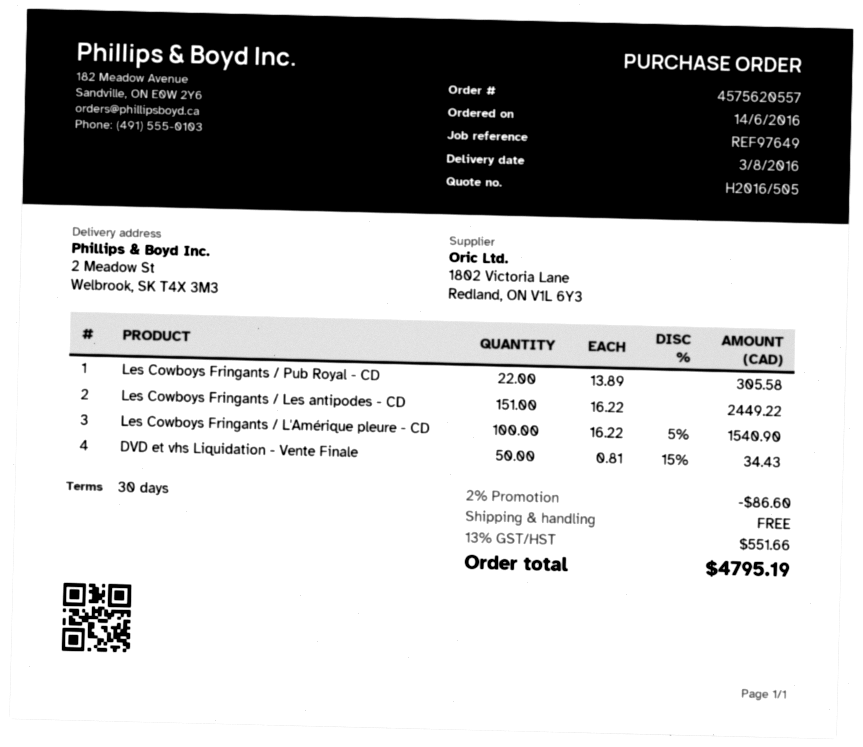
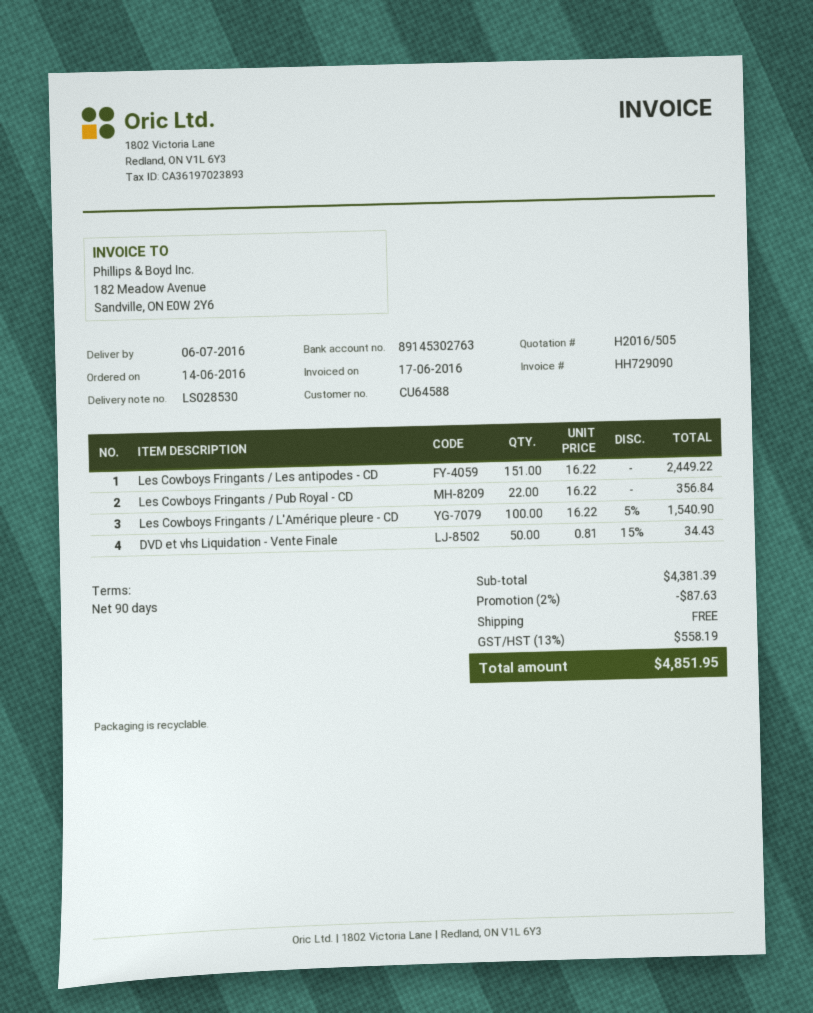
delivery date: 2016-08-03 -> 2016-07-06
payment terms: 30 days -> 90 days
Les Cowboys Fringants / Pub Royal - CD: 22 x 13.89 = 305.58 -> 22 x 16.22 = 356.84
discount: 2% = 86.60 -> 2% = 87.63
tax: 13% = 551.66 -> 13% = 558.19
total: 4795.19 -> 4851.95

